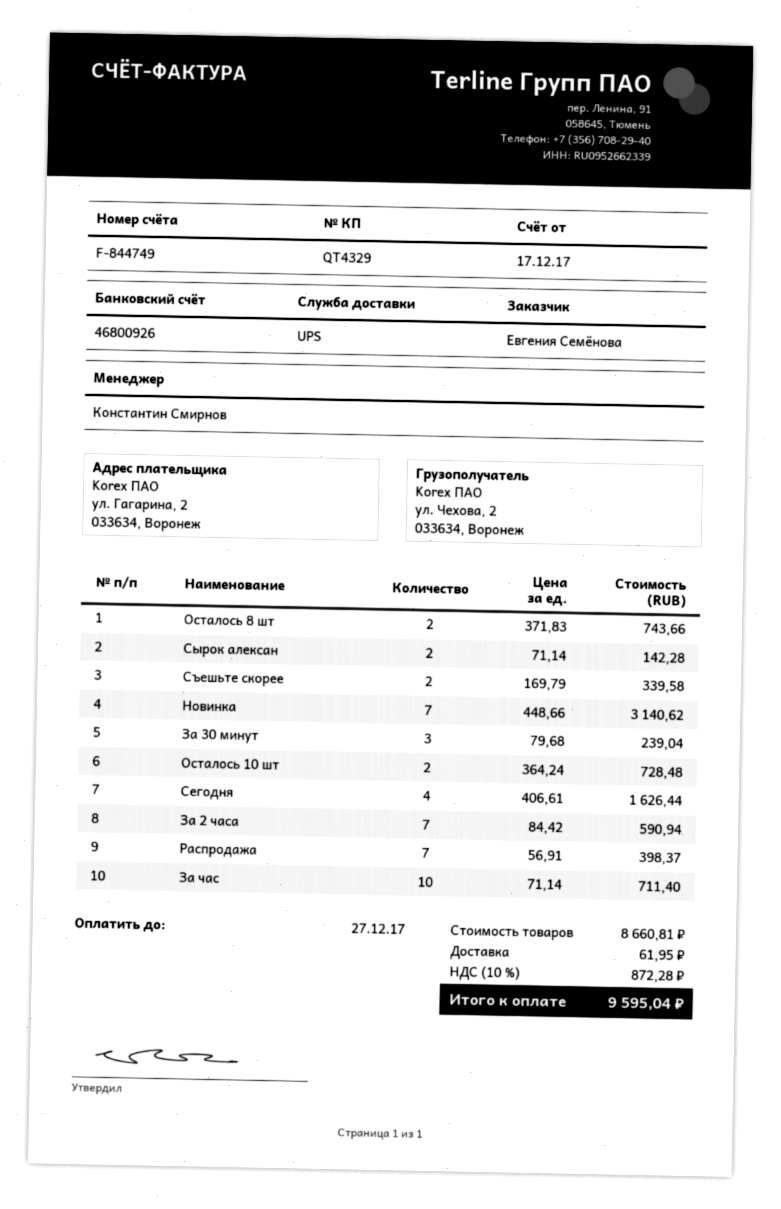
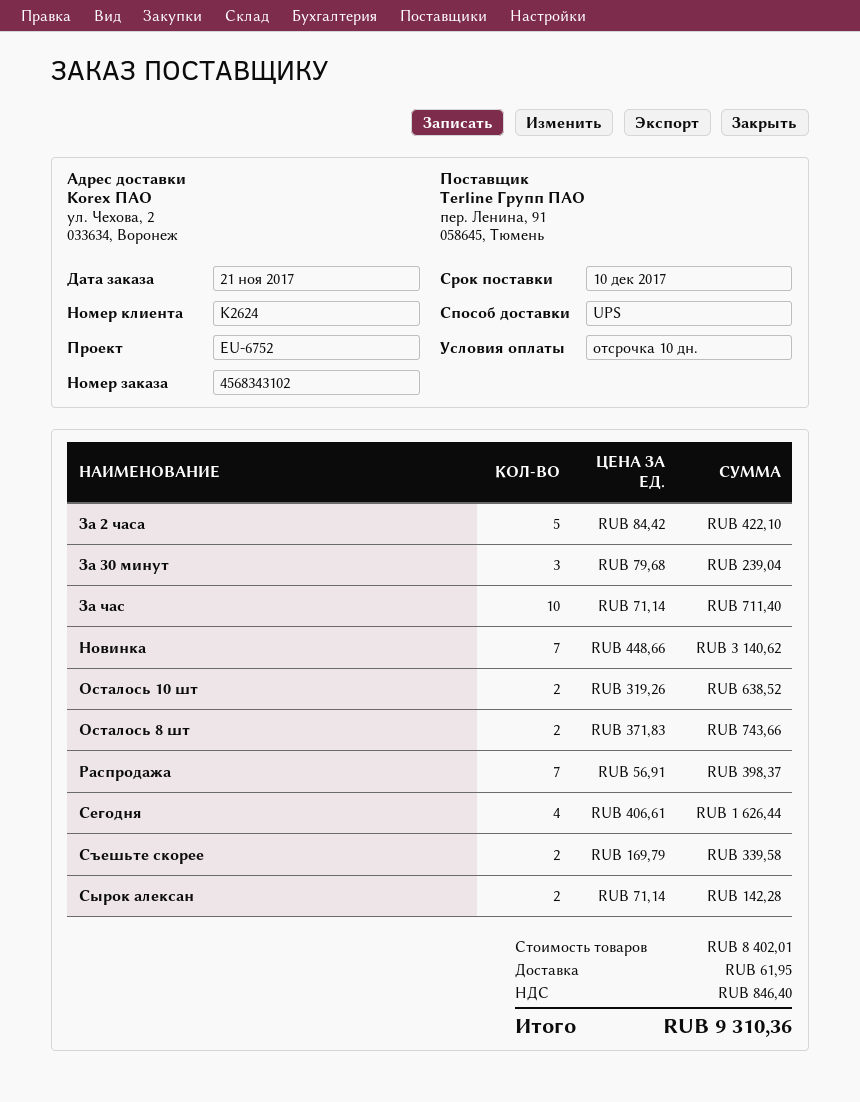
Осталось 10 шт: 2 x 364.24 = 728.48 -> 2 x 319.26 = 638.52
За 2 часа: 7 x 84.42 = 590.94 -> 5 x 84.42 = 422.10
subtotal: 8660.81 -> 8402.01
tax: 872.28 -> 846.40
total: 9595.04 -> 9310.36

